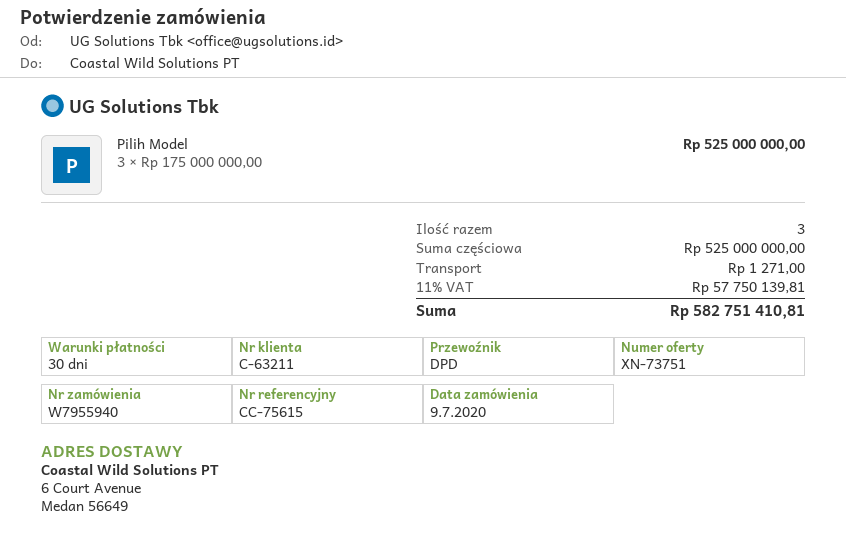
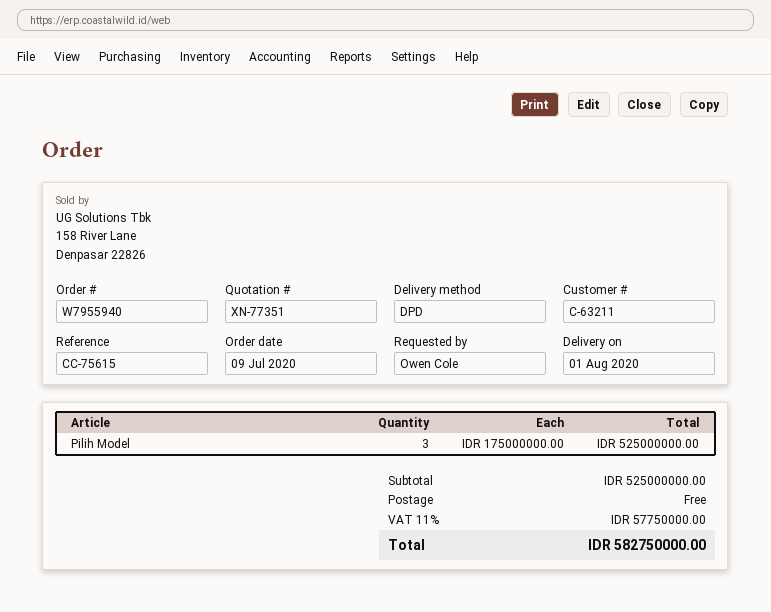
quote number: XN-73751 -> XN-77351
shipping: 1271.00 -> 0.00
tax: 11% = 57750139.81 -> 11% = 57750000.00
total: 582751410.81 -> 582750000.00

